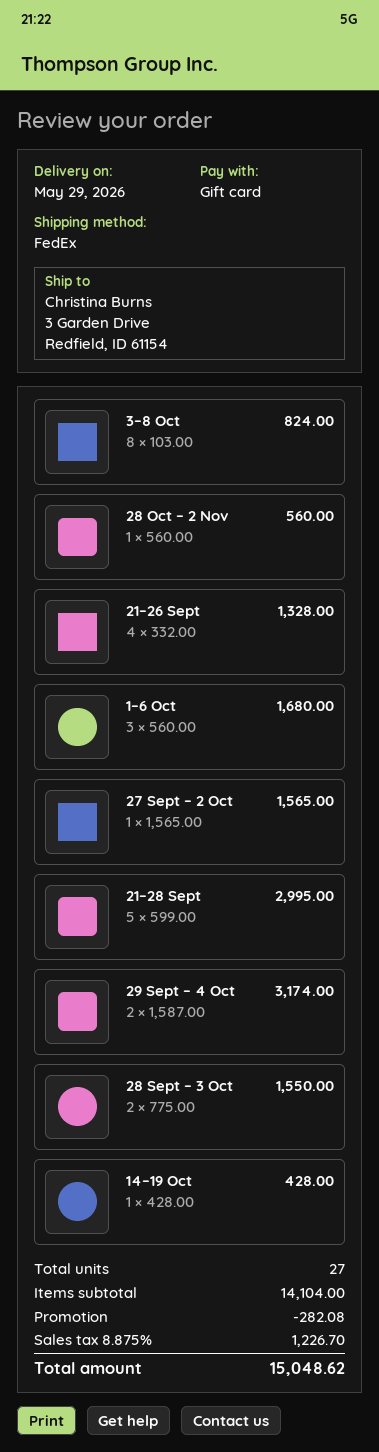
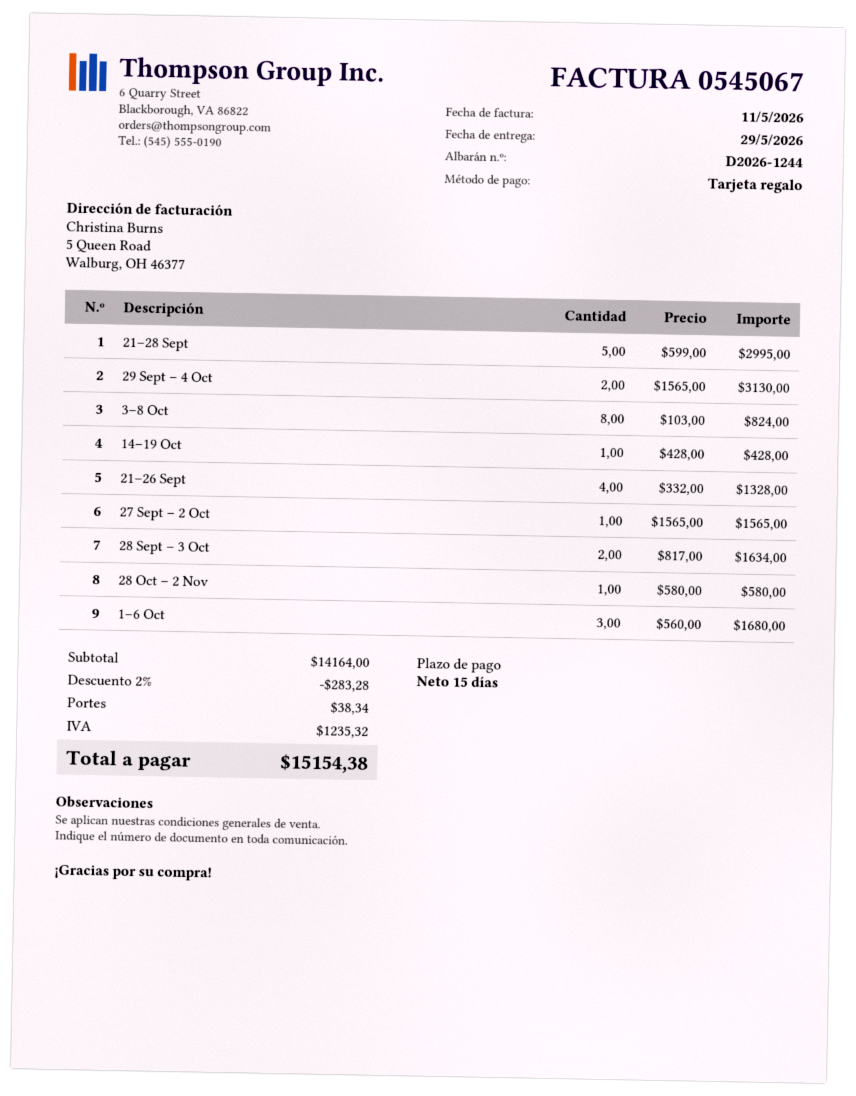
28 Oct – 2 Nov: 1 x 560.00 = 560.00 -> 1 x 580.00 = 580.00
29 Sept – 4 Oct: 2 x 1587.00 = 3174.00 -> 2 x 1565.00 = 3130.00
28 Sept – 3 Oct: 2 x 775.00 = 1550.00 -> 2 x 817.00 = 1634.00
subtotal: 14104.00 -> 14164.00
discount: 282.08 -> 283.28
shipping: none -> 38.34
tax: 1226.70 -> 1235.32
total: 15048.62 -> 15154.38

